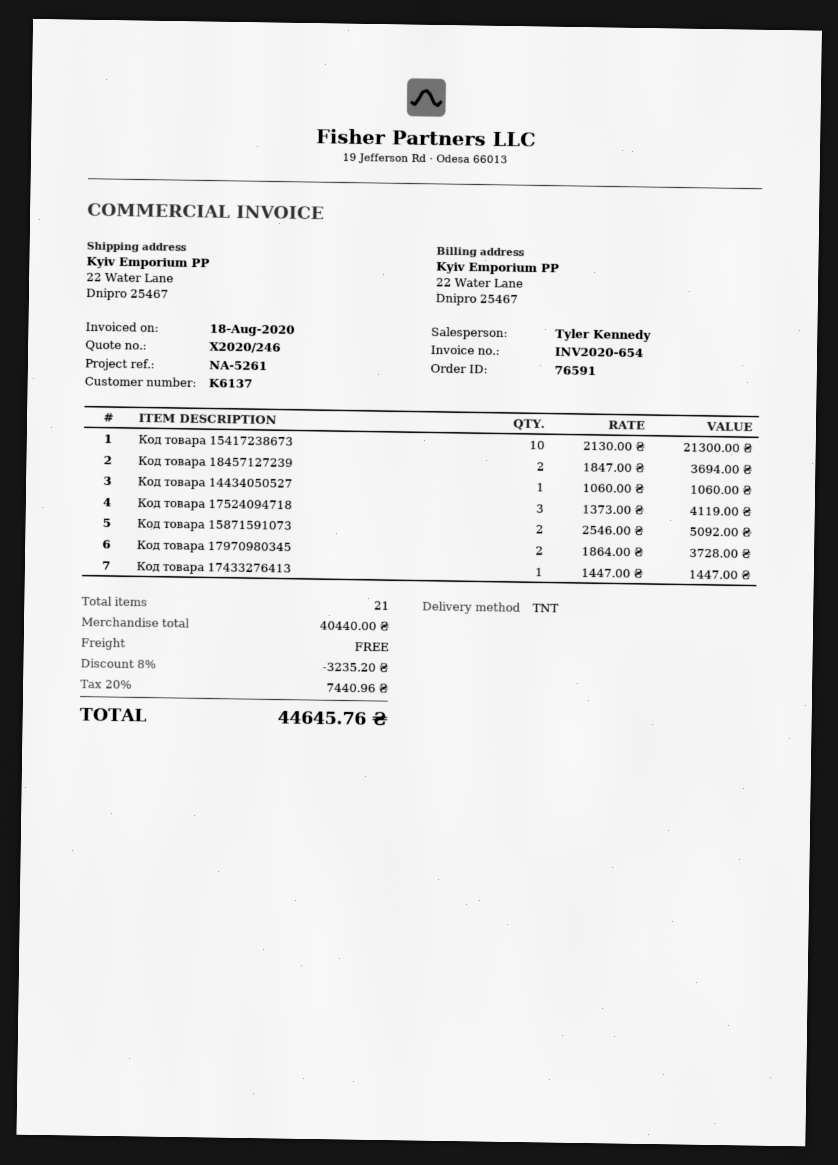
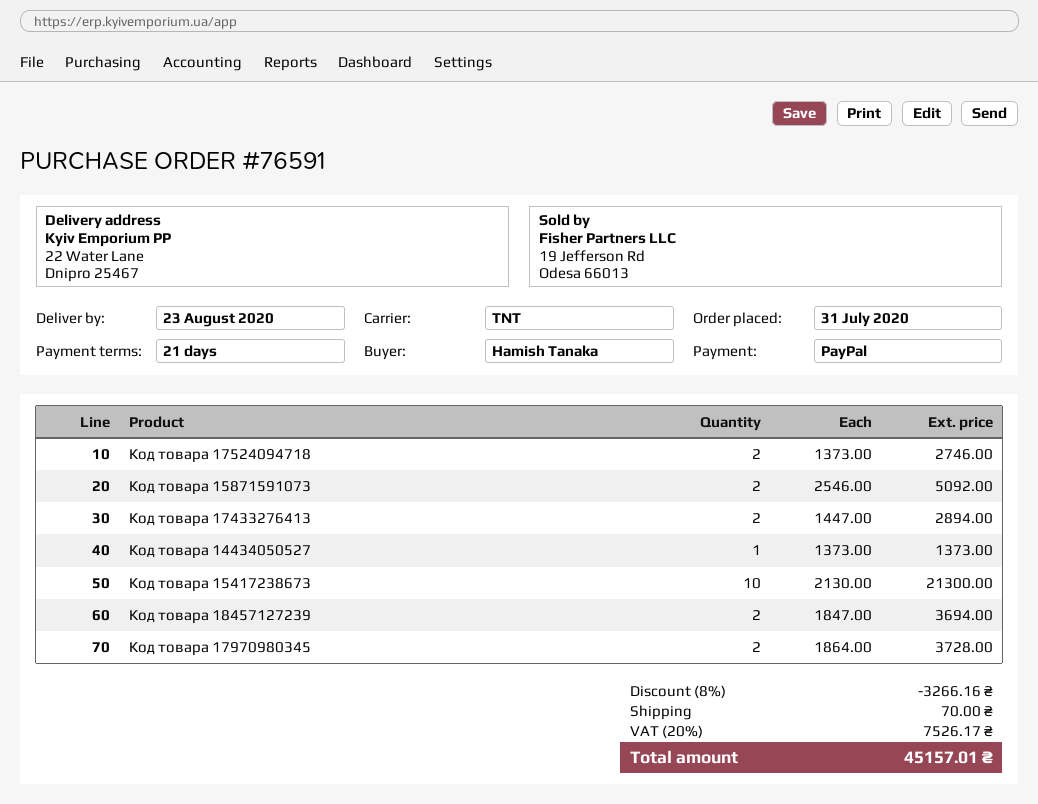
Код товара 14434050527: 1 x 1060.00 = 1060.00 -> 1 x 1373.00 = 1373.00
Код товара 17524094718: 3 x 1373.00 = 4119.00 -> 2 x 1373.00 = 2746.00
Код товара 17433276413: 1 x 1447.00 = 1447.00 -> 2 x 1447.00 = 2894.00
discount: 8% = 3235.20 -> 8% = 3266.16
shipping: 0.00 -> 70.00
tax: 20% = 7440.96 -> 20% = 7526.17
total: 44645.76 -> 45157.01

